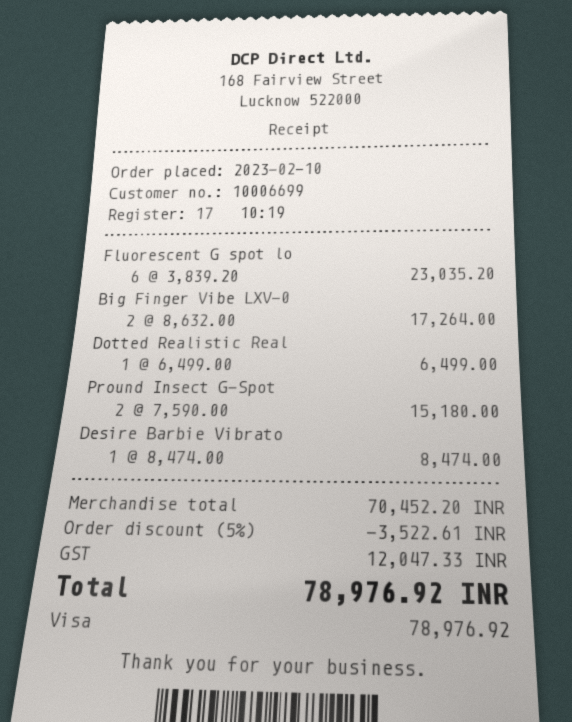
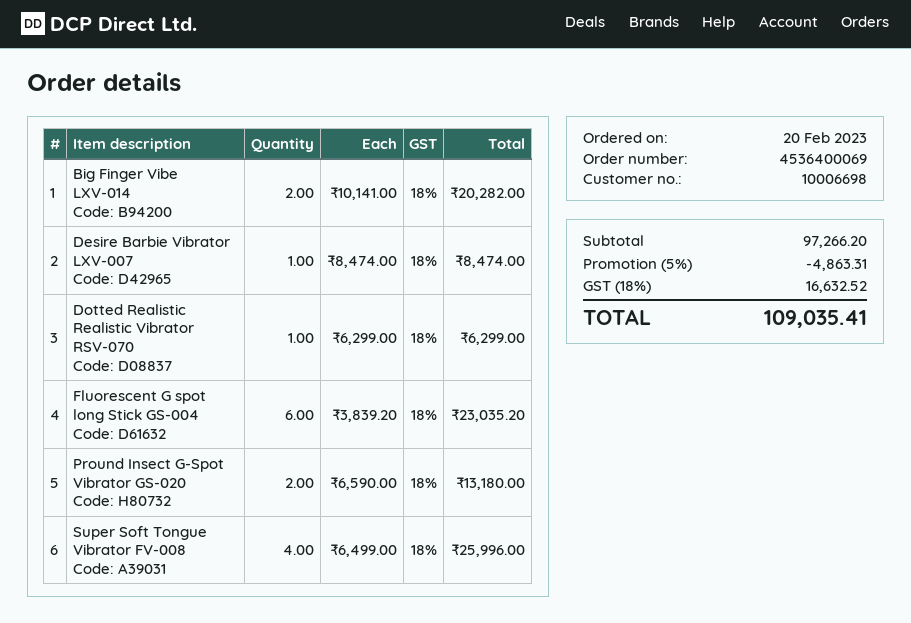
order date: 2023-02-10 -> 2023-02-20
customer number: 10006699 -> 10006698
Big Finger Vibe LXV-0: 2 x 8632.00 = 17264.00 -> 2 x 10141.00 = 20282.00
Dotted Realistic Real: 1 x 6499.00 = 6499.00 -> 1 x 6299.00 = 6299.00
Pround Insect G-Spot: 2 x 7590.00 = 15180.00 -> 2 x 6590.00 = 13180.00
Super Soft Tongue Vibrator FV-008: none -> 4 x 6499.00 = 25996.00
subtotal: 70452.20 -> 97266.20
discount: 5% = 3522.61 -> 5% = 4863.31
tax: 12047.33 -> 16632.52
total: 78976.92 -> 109035.41

